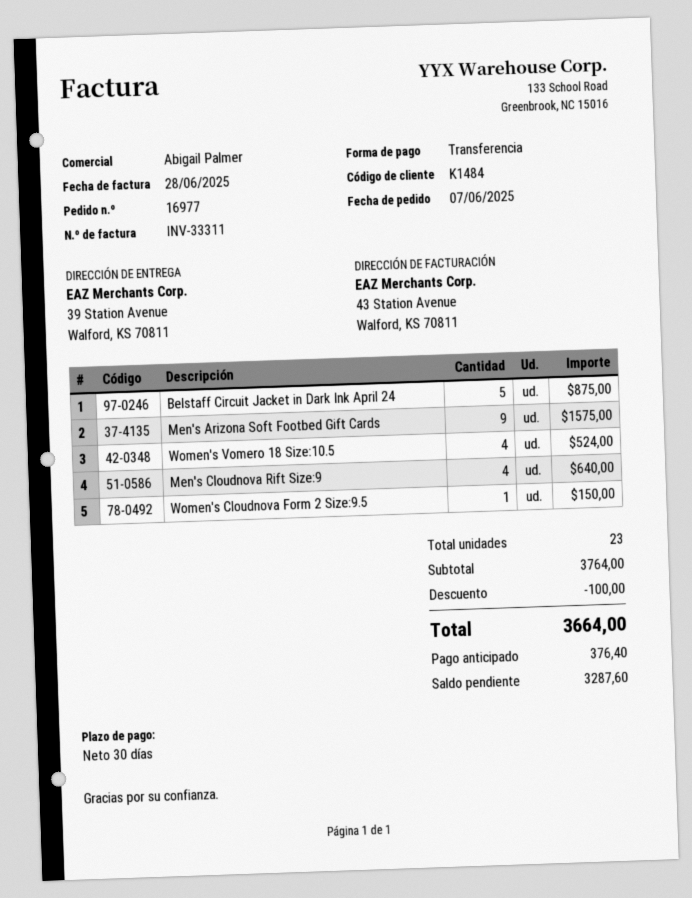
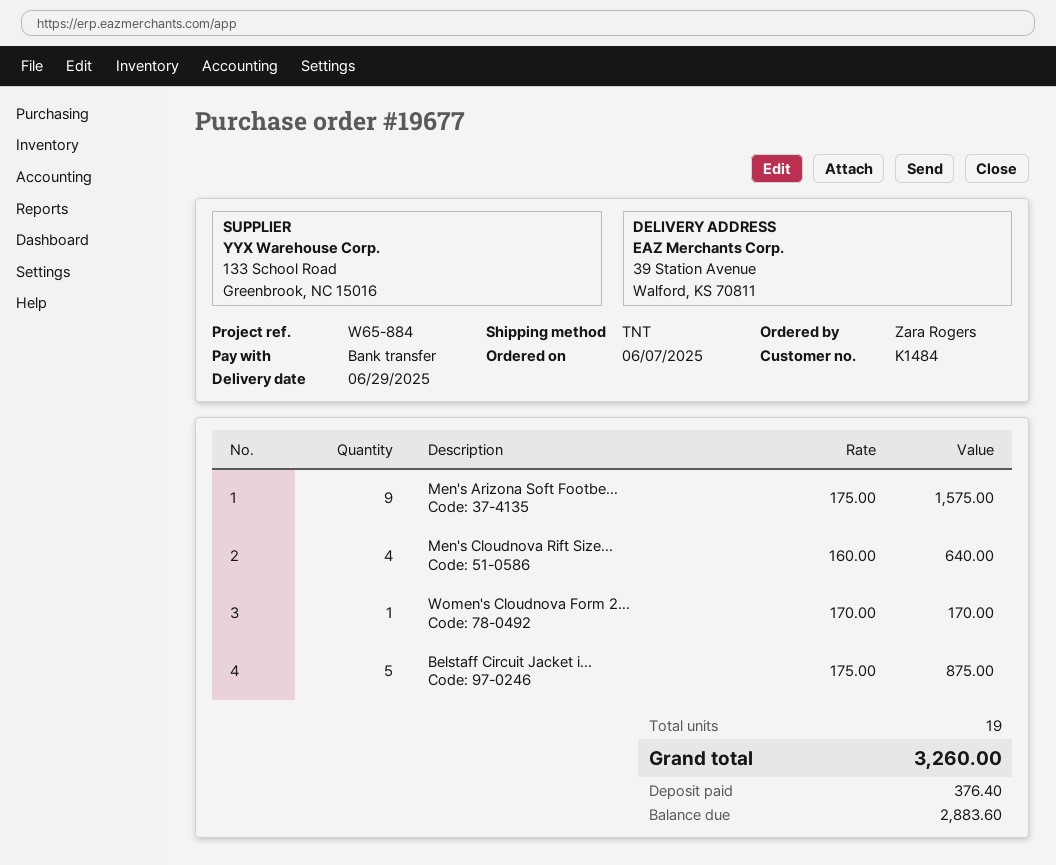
order number: 16977 -> 19677
Women's Vomero 18 Size:10.5: 4 for 524.00 -> none
Women's Cloudnova Form 2 Size:9.5: 1 for 150.00 -> 1 for 170.00
total quantity: 23 -> 19
discount: 100.00 -> none
total: 3664.00 -> 3260.00
balance: 3287.60 -> 2883.60

